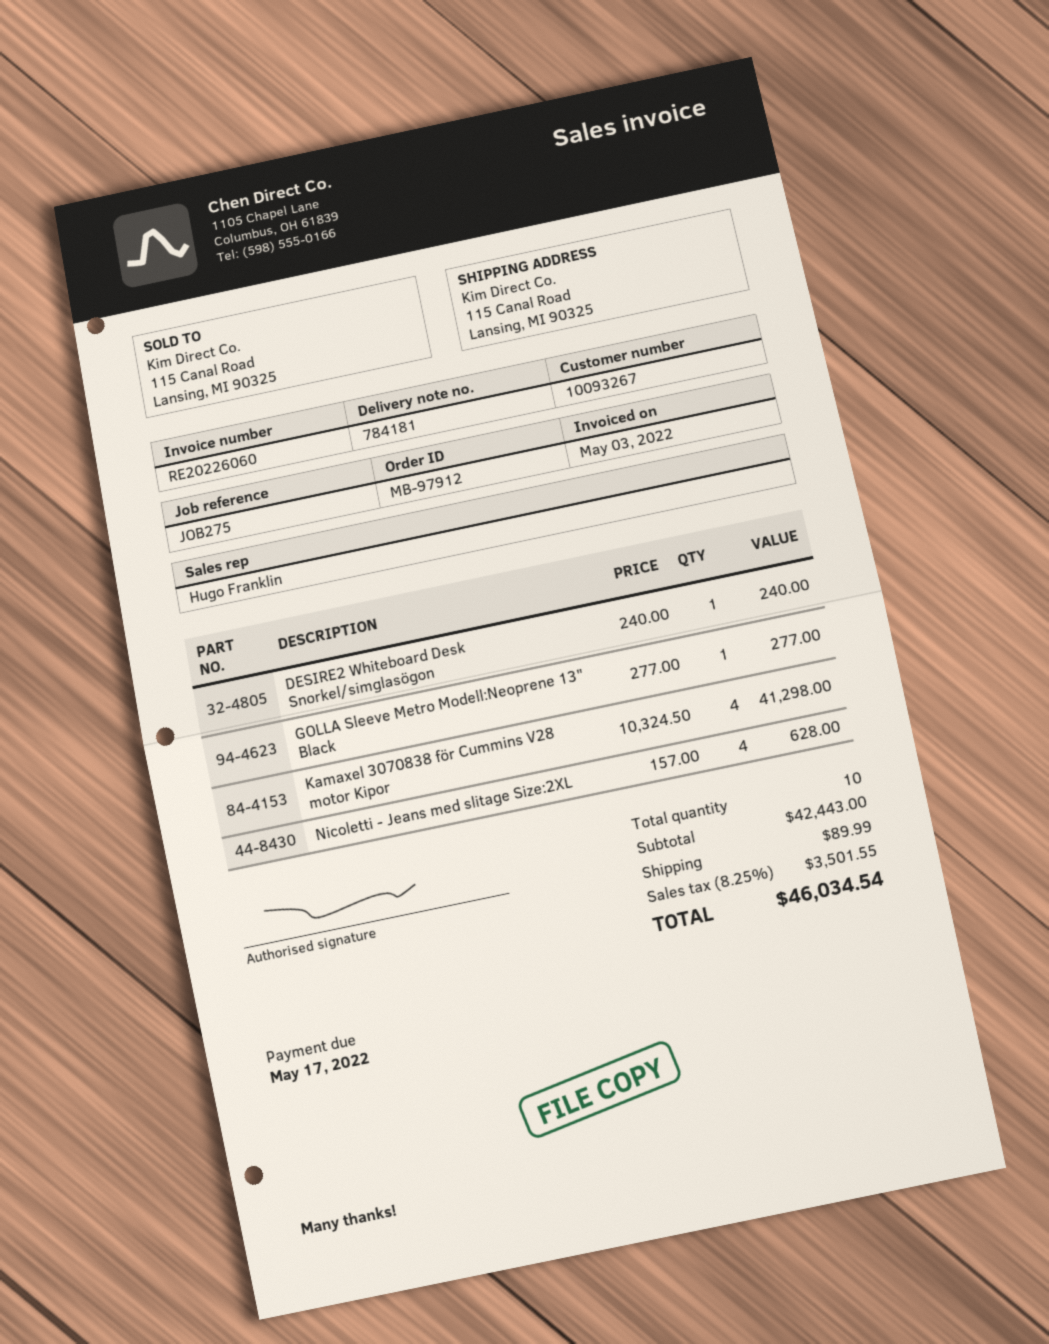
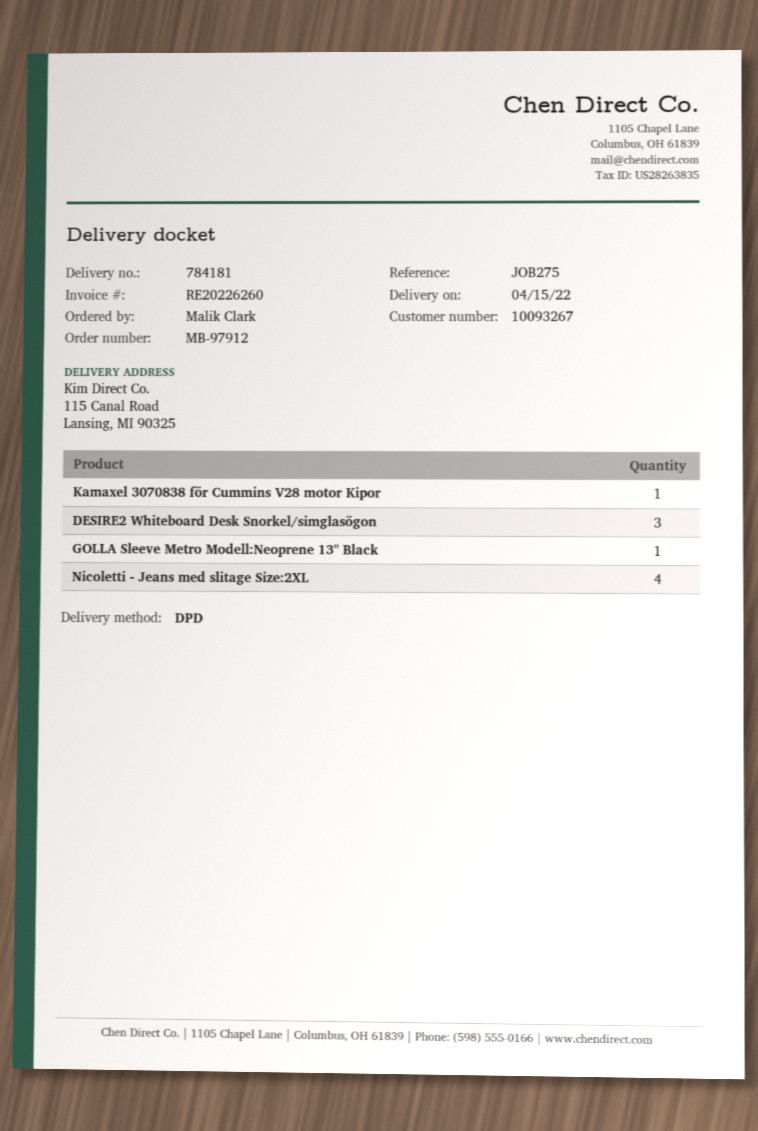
invoice number: RE20226060 -> RE20226260
DESIRE2 Whiteboard Desk Snorkel/simglasögon: 1 -> 3
Kamaxel 3070838 för Cummins V28 motor Kipor: 4 -> 1

